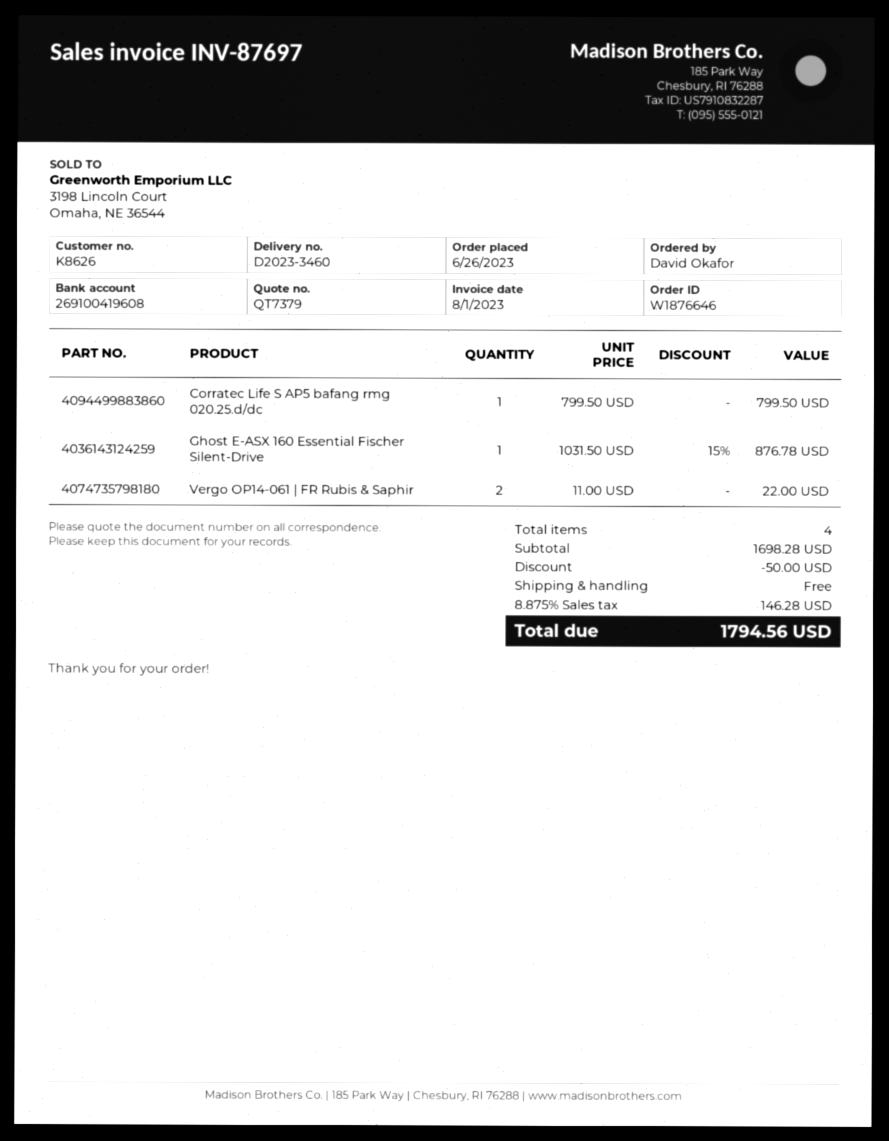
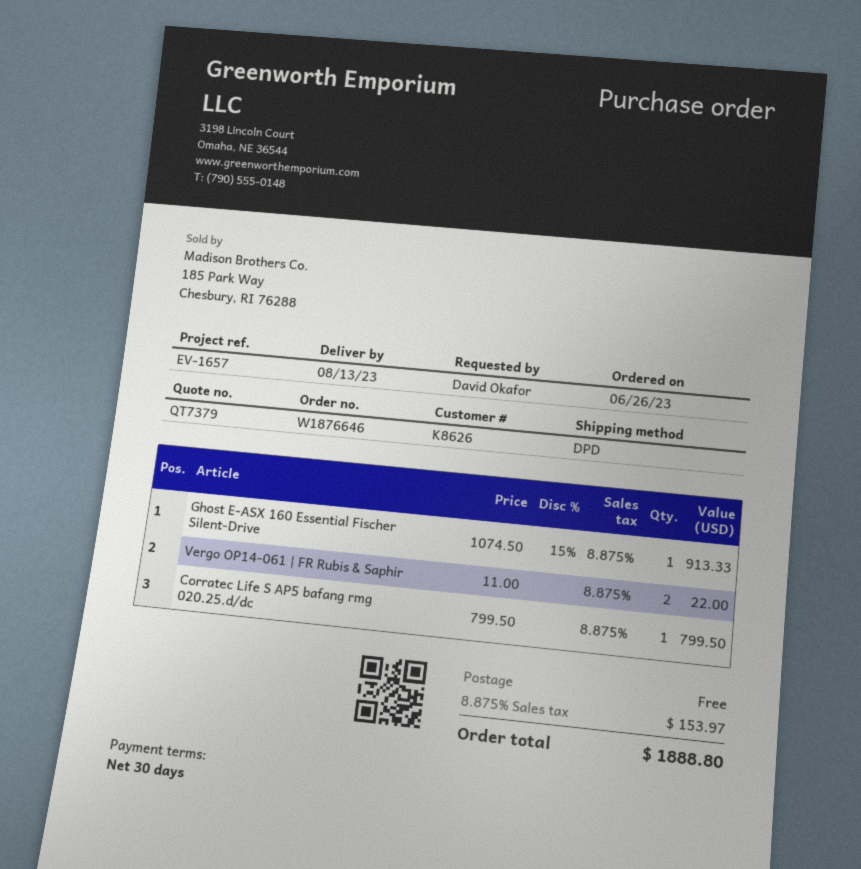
Ghost E-ASX 160 Essential Fischer Silent-Drive: 1 x 1031.50 - 15% = 876.78 -> 1 x 1074.50 - 15% = 913.33
discount: 50.00 -> none
tax: 8.875% = 146.28 -> 8.875% = 153.97
total: 1794.56 -> 1888.80

